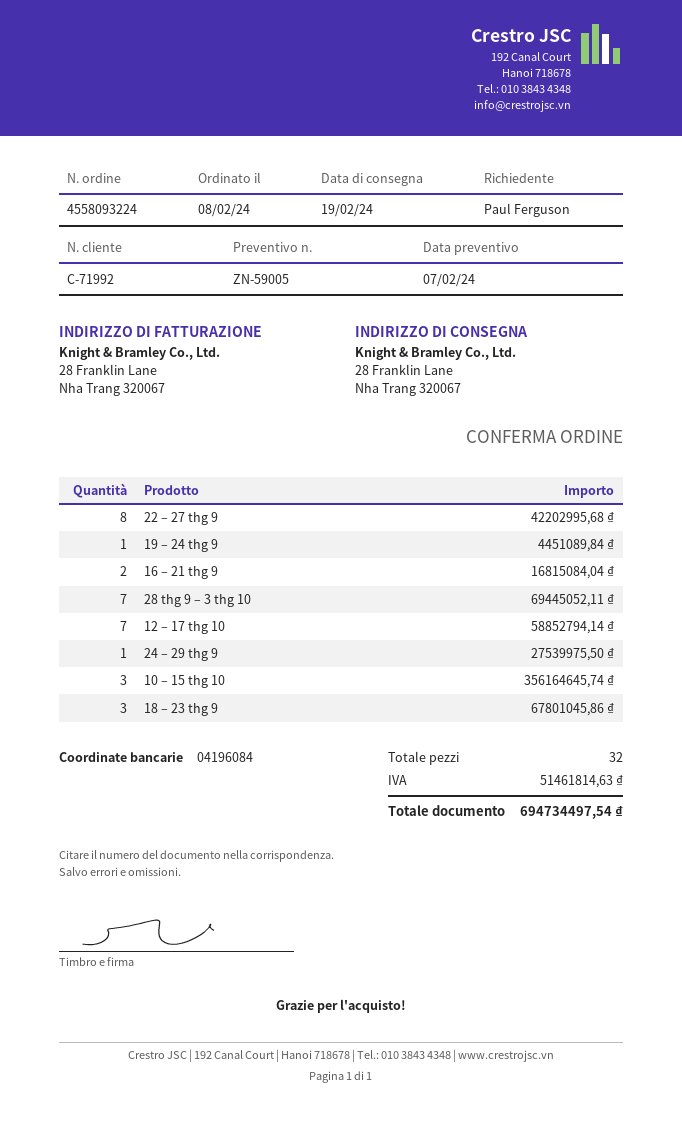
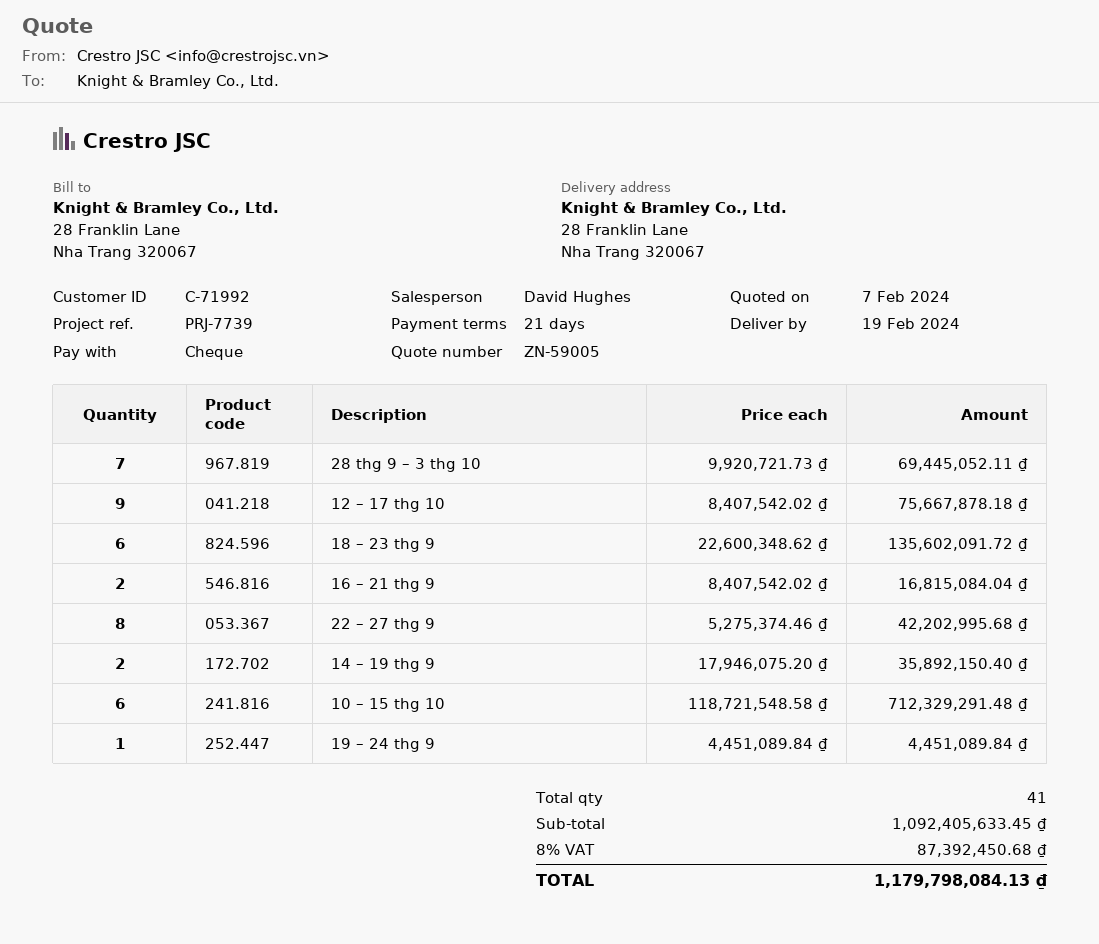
12 – 17 thg 10: 7 for 58852794.14 -> 9 for 75667878.18
24 – 29 thg 9: 1 for 27539975.50 -> none
10 – 15 thg 10: 3 for 356164645.74 -> 6 for 712329291.48
18 – 23 thg 9: 3 for 67801045.86 -> 6 for 135602091.72
14 – 19 thg 9: none -> 2 for 35892150.40
total quantity: 32 -> 41
tax: 51461814.63 -> 87392450.68
total: 694734497.54 -> 1179798084.13

